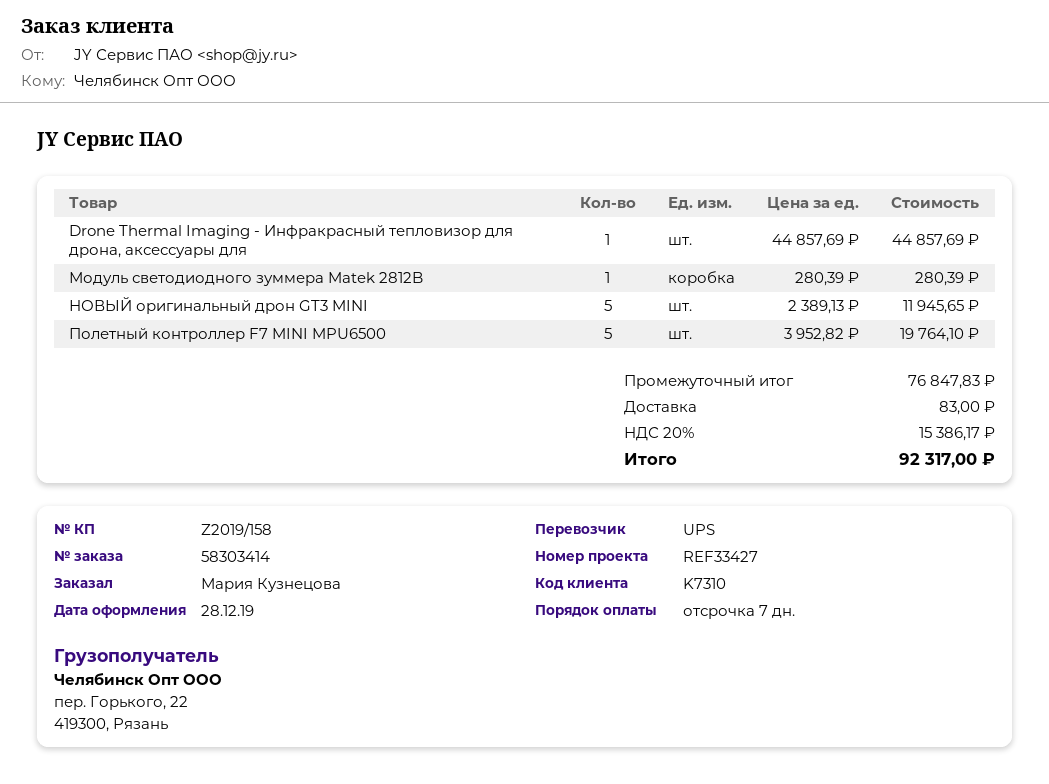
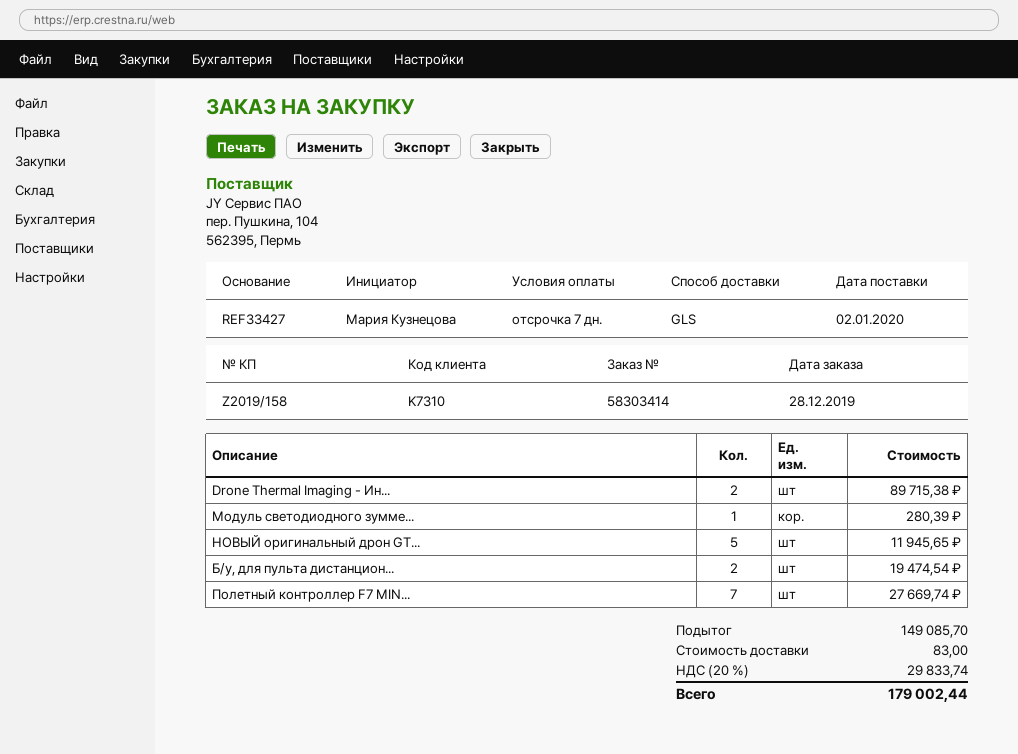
shipping method: UPS -> GLS
Drone Thermal Imaging - Инфракрасный тепловизор для дрона, аксессуары для: 1 for 44857.69 -> 2 for 89715.38
Полетный контроллер F7 MINI MPU6500: 5 for 19764.10 -> 7 for 27669.74
Б/у, для пульта дистанцион...: none -> 2 for 19474.54
subtotal: 76847.83 -> 149085.70
tax: 20% = 15386.17 -> 20% = 29833.74
total: 92317.00 -> 179002.44

